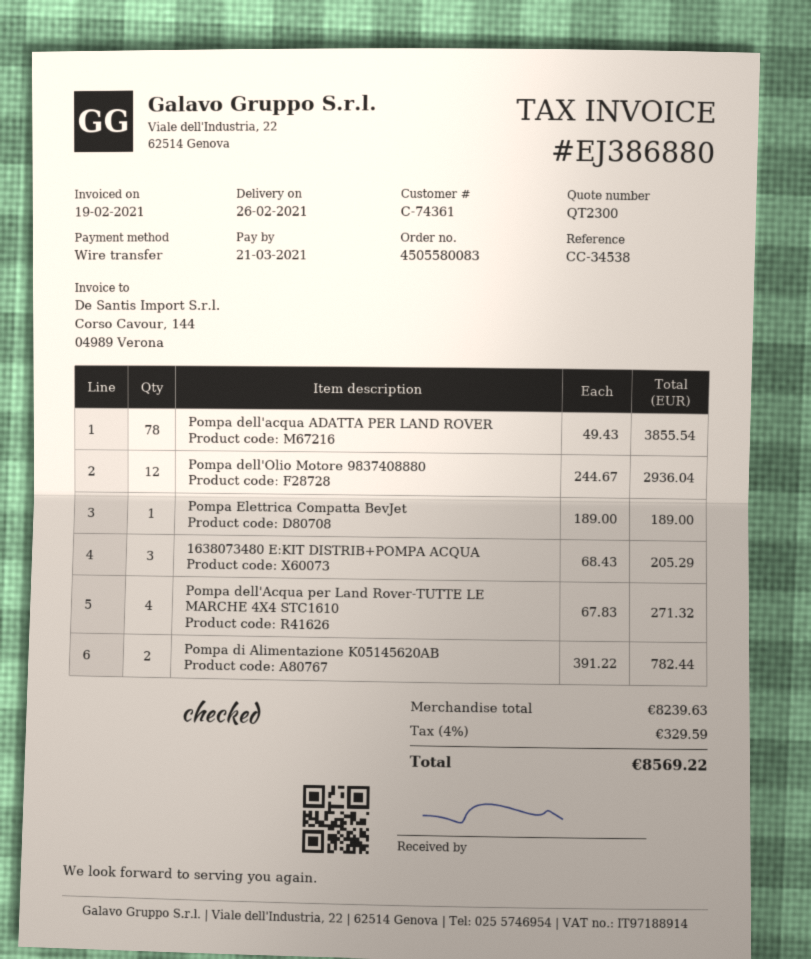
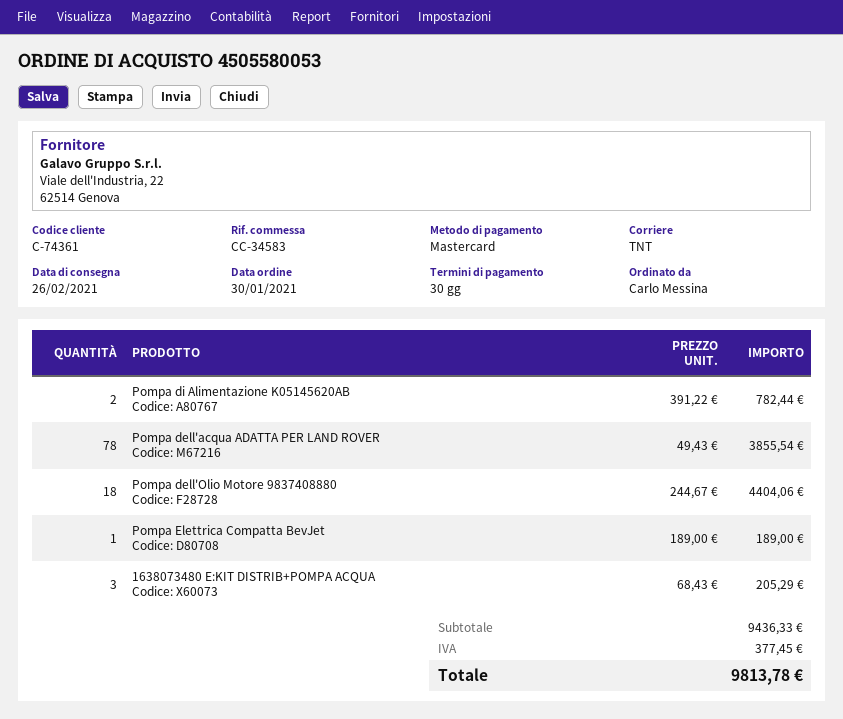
order number: 4505580083 -> 4505580053
reference: CC-34538 -> CC-34583
payment method: bank transfer -> Mastercard
Pompa dell'Olio Motore 9837408880: 12 x 244.67 = 2936.04 -> 18 x 244.67 = 4404.06
Pompa dell'Acqua per Land Rover-TUTTE LE MARCHE 4X4 STC1610: 4 x 67.83 = 271.32 -> none
subtotal: 8239.63 -> 9436.33
tax: 329.59 -> 377.45
total: 8569.22 -> 9813.78

